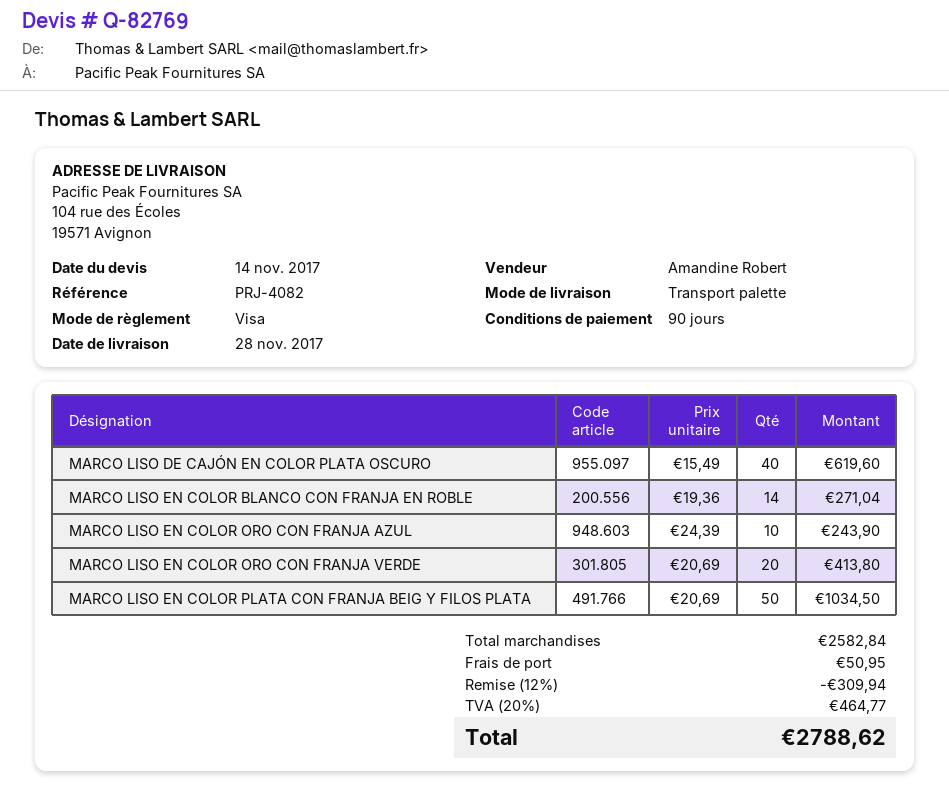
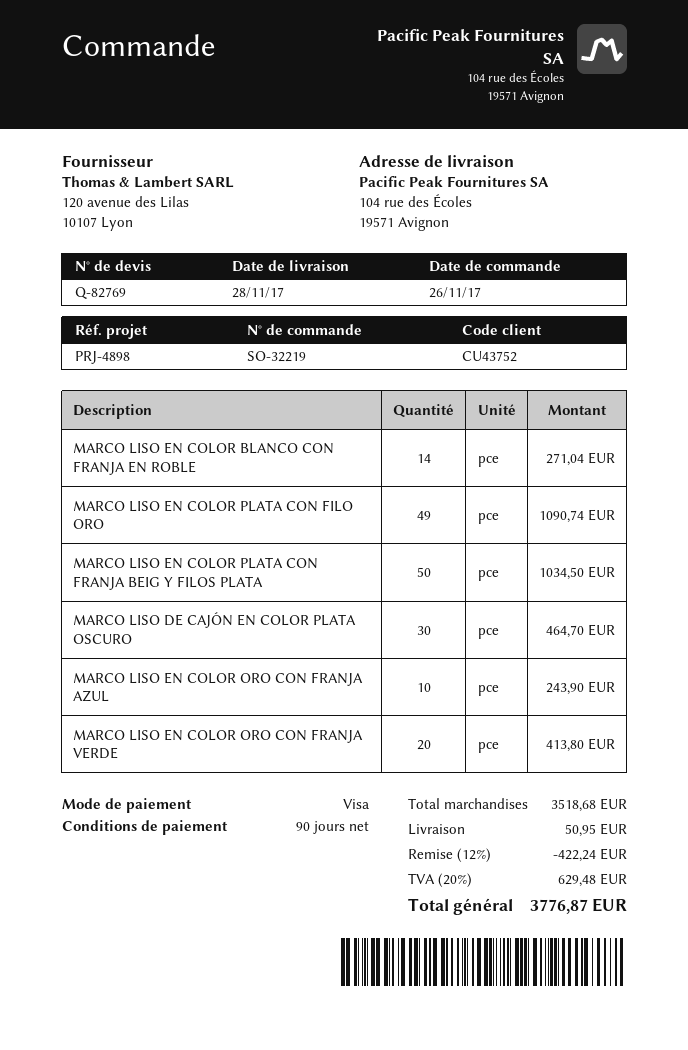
reference: PRJ-4082 -> PRJ-4898
MARCO LISO DE CAJÓN EN COLOR PLATA OSCURO: 40 for 619.60 -> 30 for 464.70
MARCO LISO EN COLOR PLATA CON FILO ORO: none -> 49 for 1090.74
subtotal: 2582.84 -> 3518.68
discount: 12% = 309.94 -> 12% = 422.24
tax: 20% = 464.77 -> 20% = 629.48
total: 2788.62 -> 3776.87

